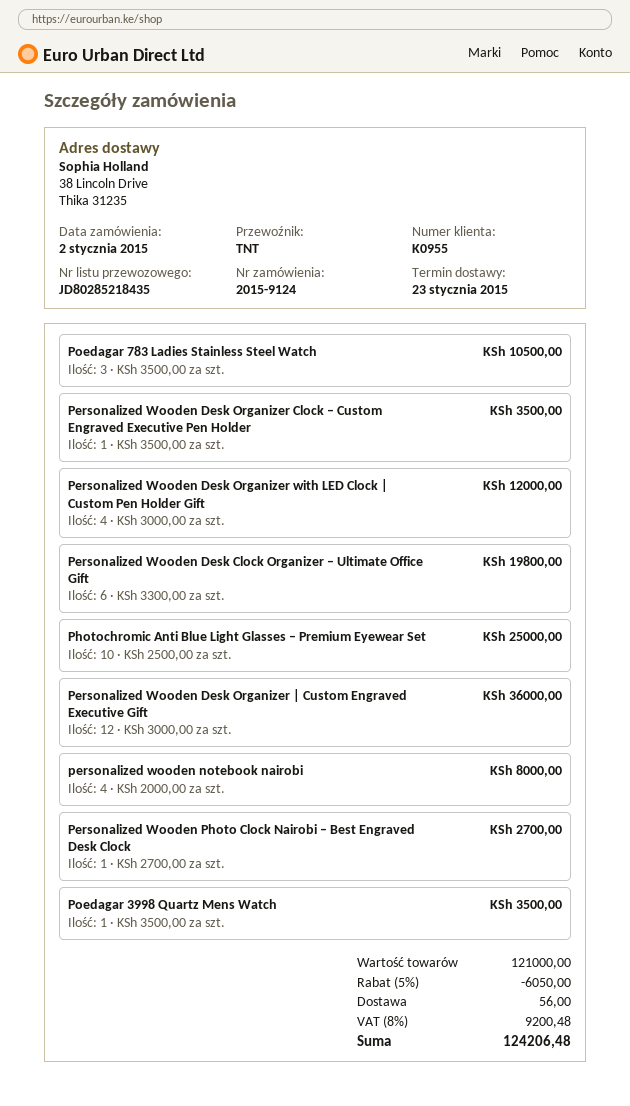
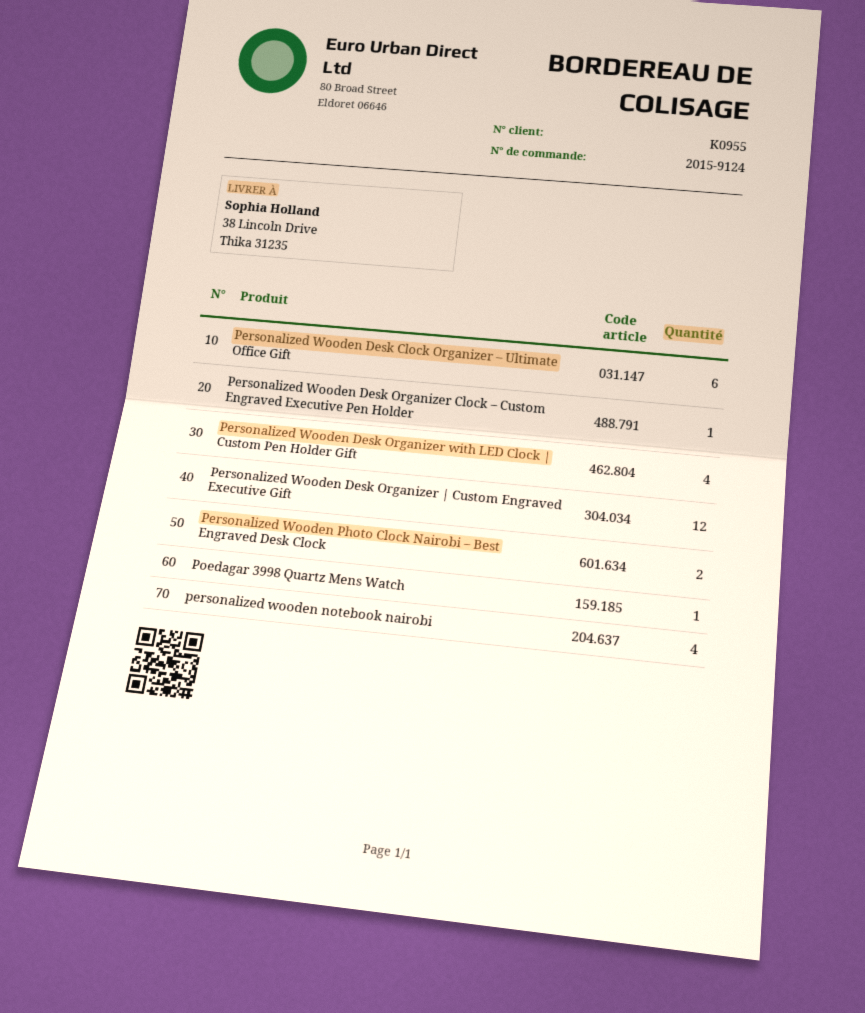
Poedagar 783 Ladies Stainless Steel Watch: 3 -> none
Photochromic Anti Blue Light Glasses – Premium Eyewear Set: 10 -> none
Personalized Wooden Photo Clock Nairobi – Best Engraved Desk Clock: 1 -> 2

